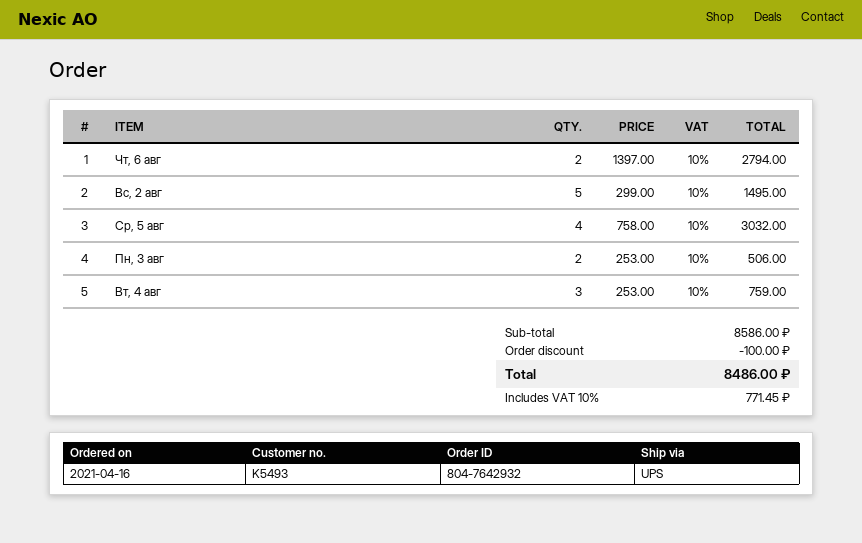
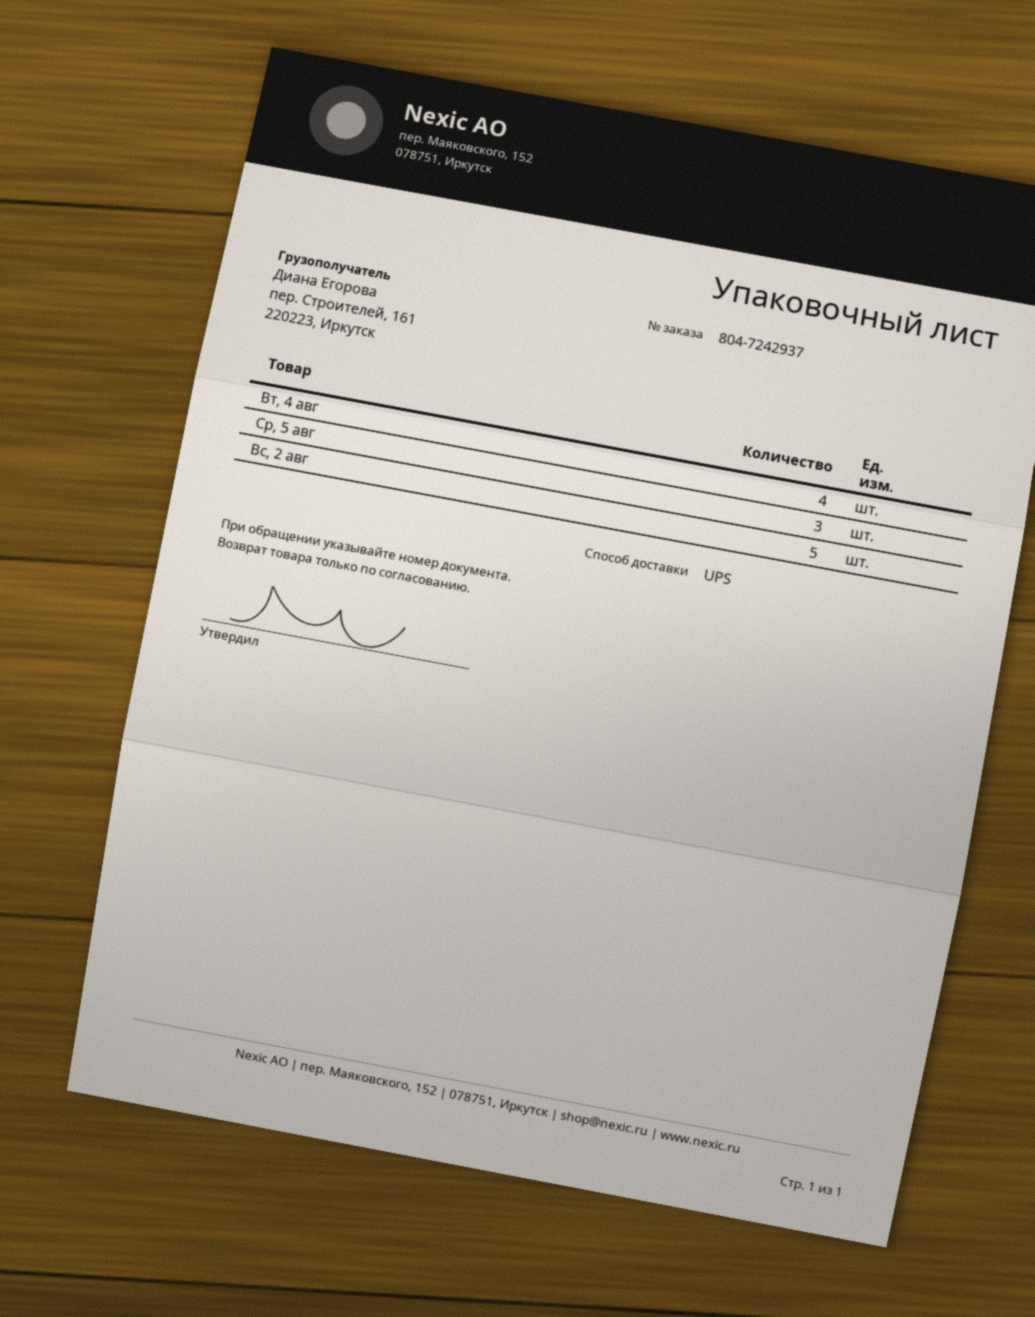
order number: 804-7642932 -> 804-7242937
Чт, 6 авг: 2 -> none
Ср, 5 авг: 4 -> 3
Пн, 3 авг: 2 -> none
Вт, 4 авг: 3 -> 4

